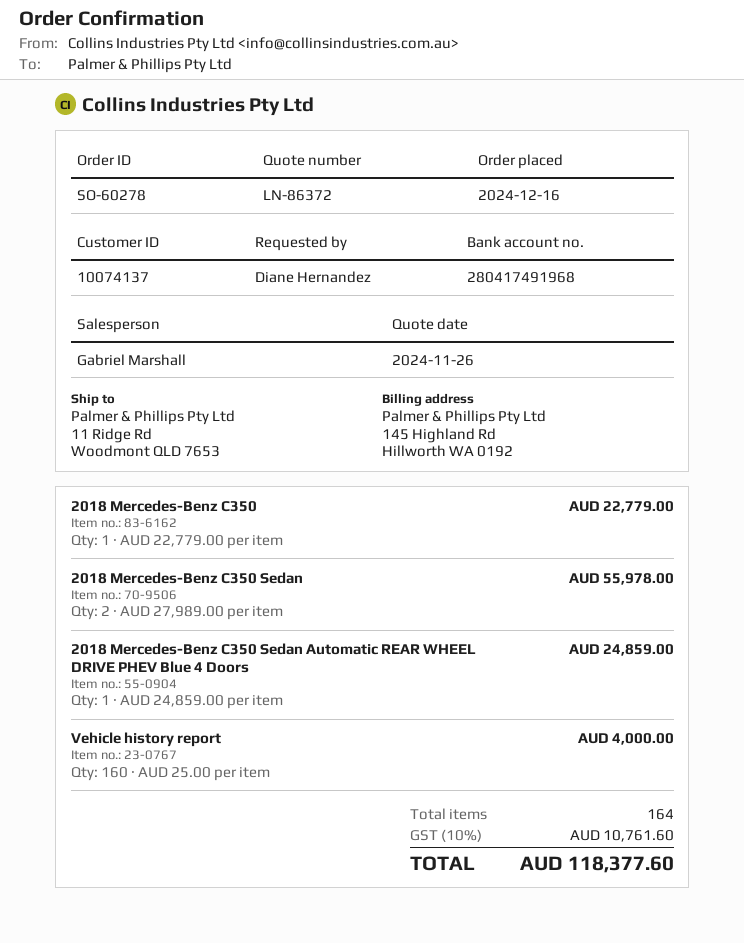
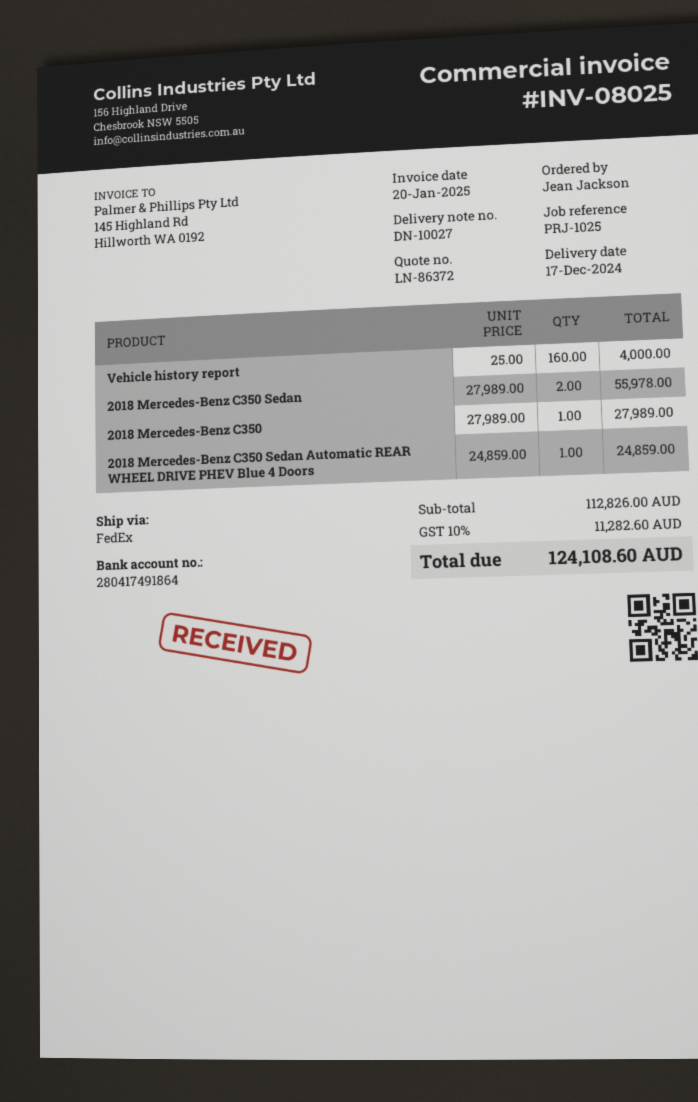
ordered by: Diane Hernandez -> Jean Jackson
bank account: 280417491968 -> 280417491864
2018 Mercedes-Benz C350: 1 x 22779.00 = 22779.00 -> 1 x 27989.00 = 27989.00
tax: 10% = 10761.60 -> 10% = 11282.60
total: 118377.60 -> 124108.60

